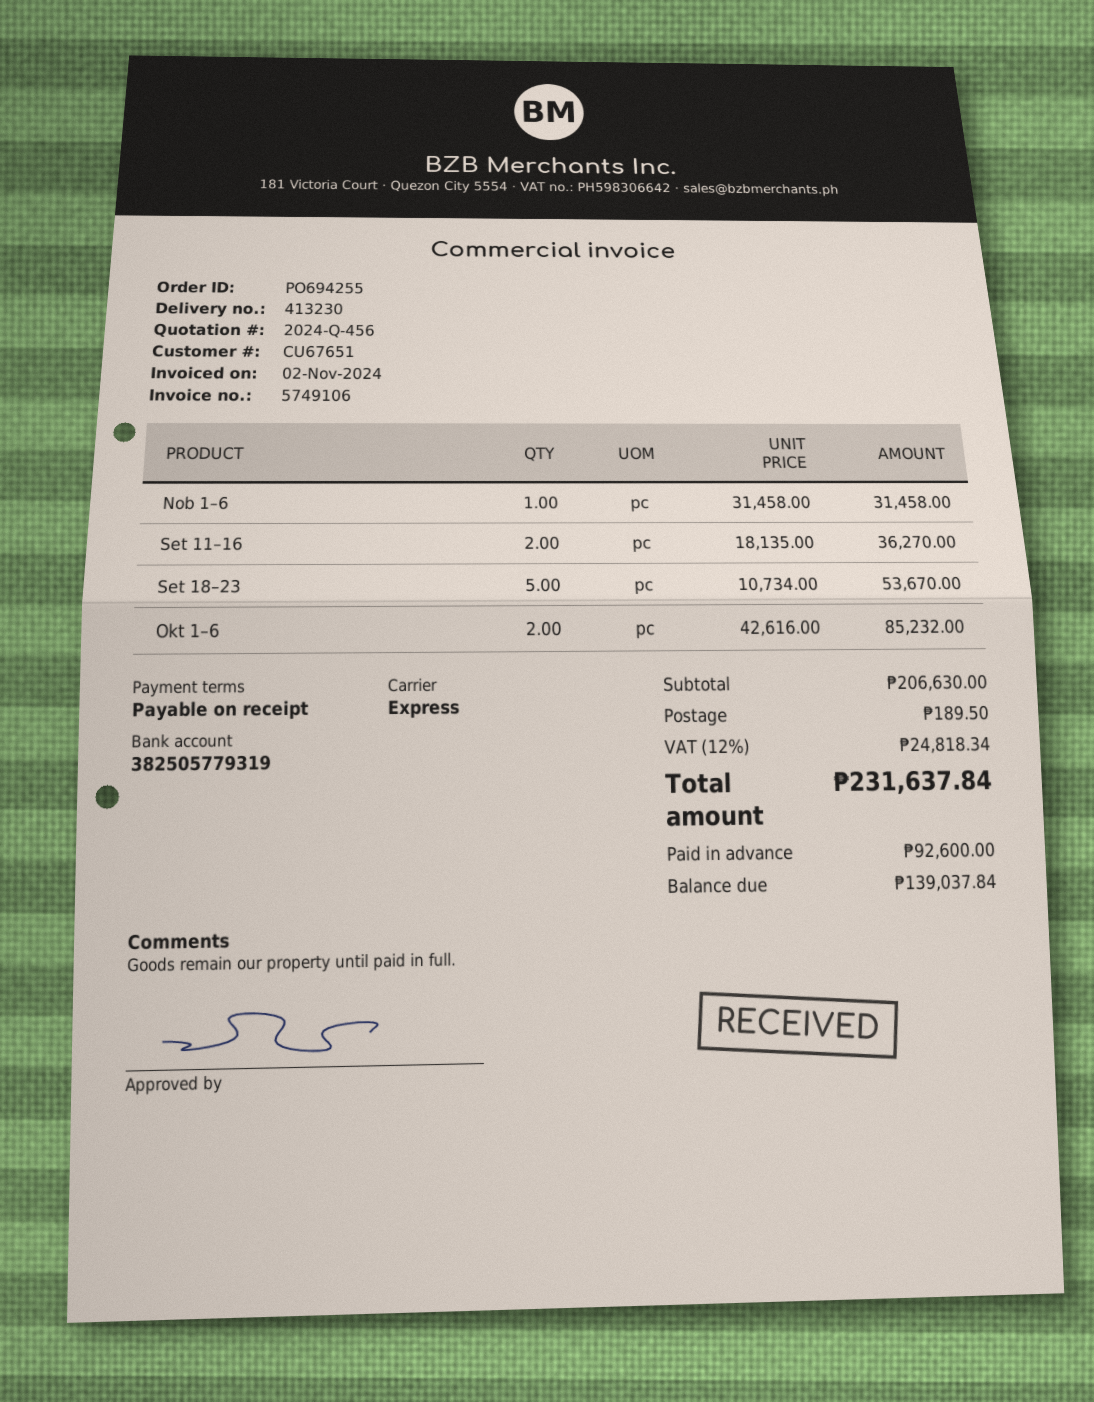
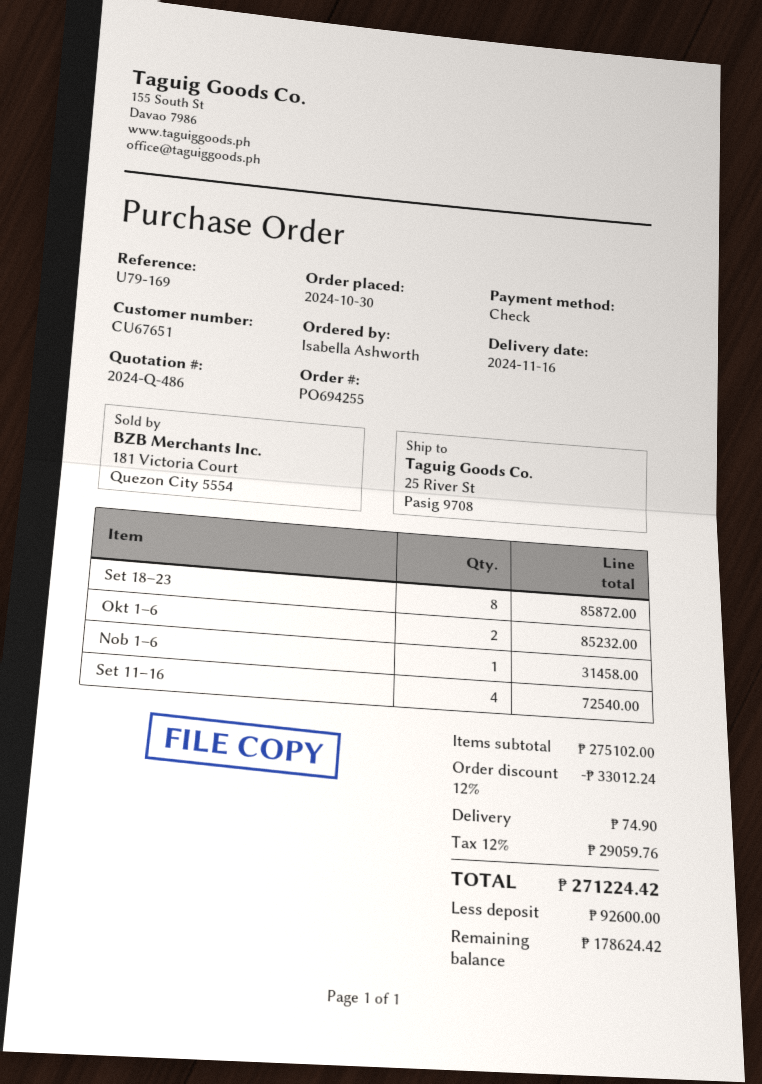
quote number: 2024-Q-456 -> 2024-Q-486
Set 11–16: 2 for 36270.00 -> 4 for 72540.00
Set 18–23: 5 for 53670.00 -> 8 for 85872.00
subtotal: 206630.00 -> 275102.00
discount: none -> 12% = 33012.24
shipping: 189.50 -> 74.90
tax: 12% = 24818.34 -> 12% = 29059.76
total: 231637.84 -> 271224.42
balance: 139037.84 -> 178624.42

